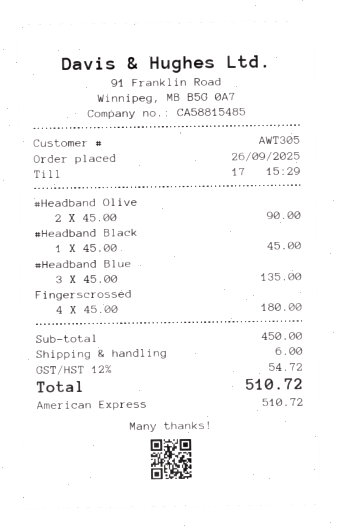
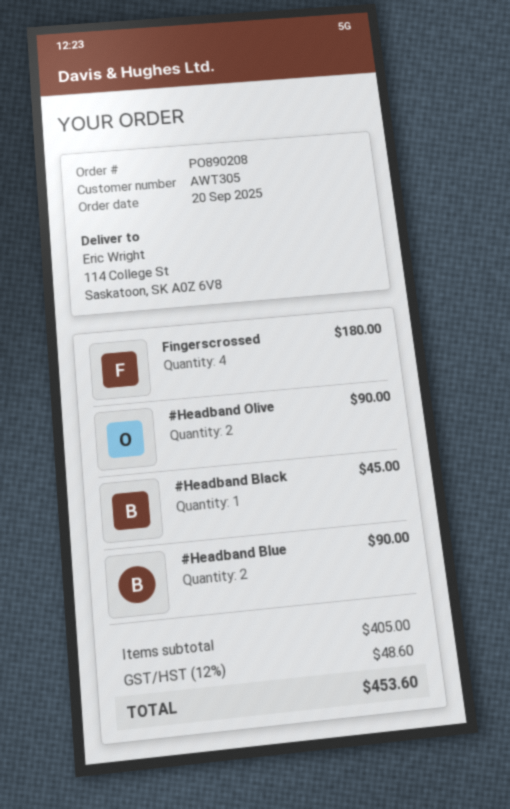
order date: 2025-09-26 -> 2025-09-20
#Headband Blue: 3 for 135.00 -> 2 for 90.00
subtotal: 450.00 -> 405.00
shipping: 6.00 -> none
tax: 12% = 54.72 -> 12% = 48.60
total: 510.72 -> 453.60

